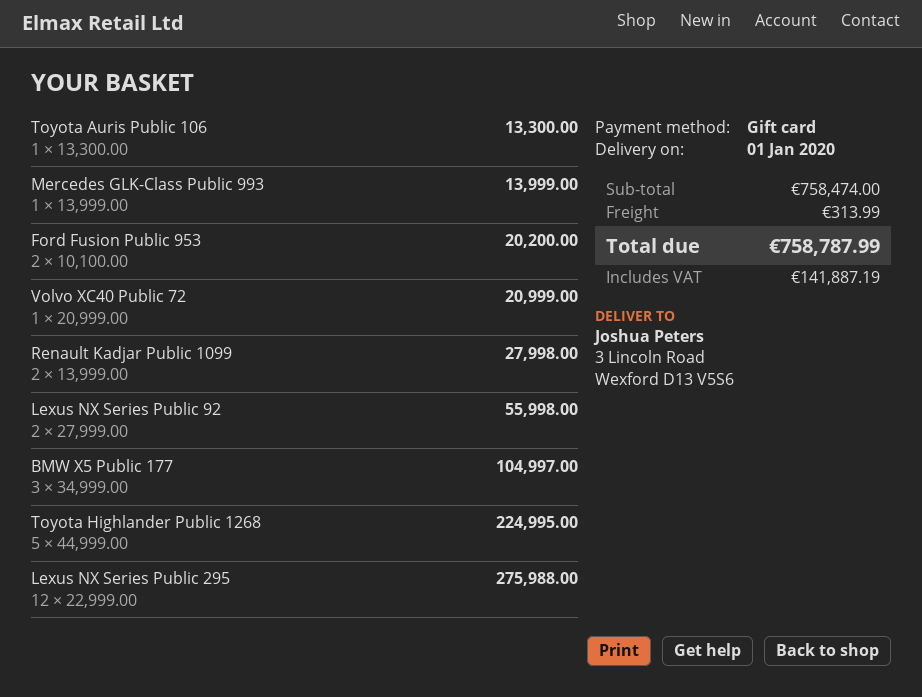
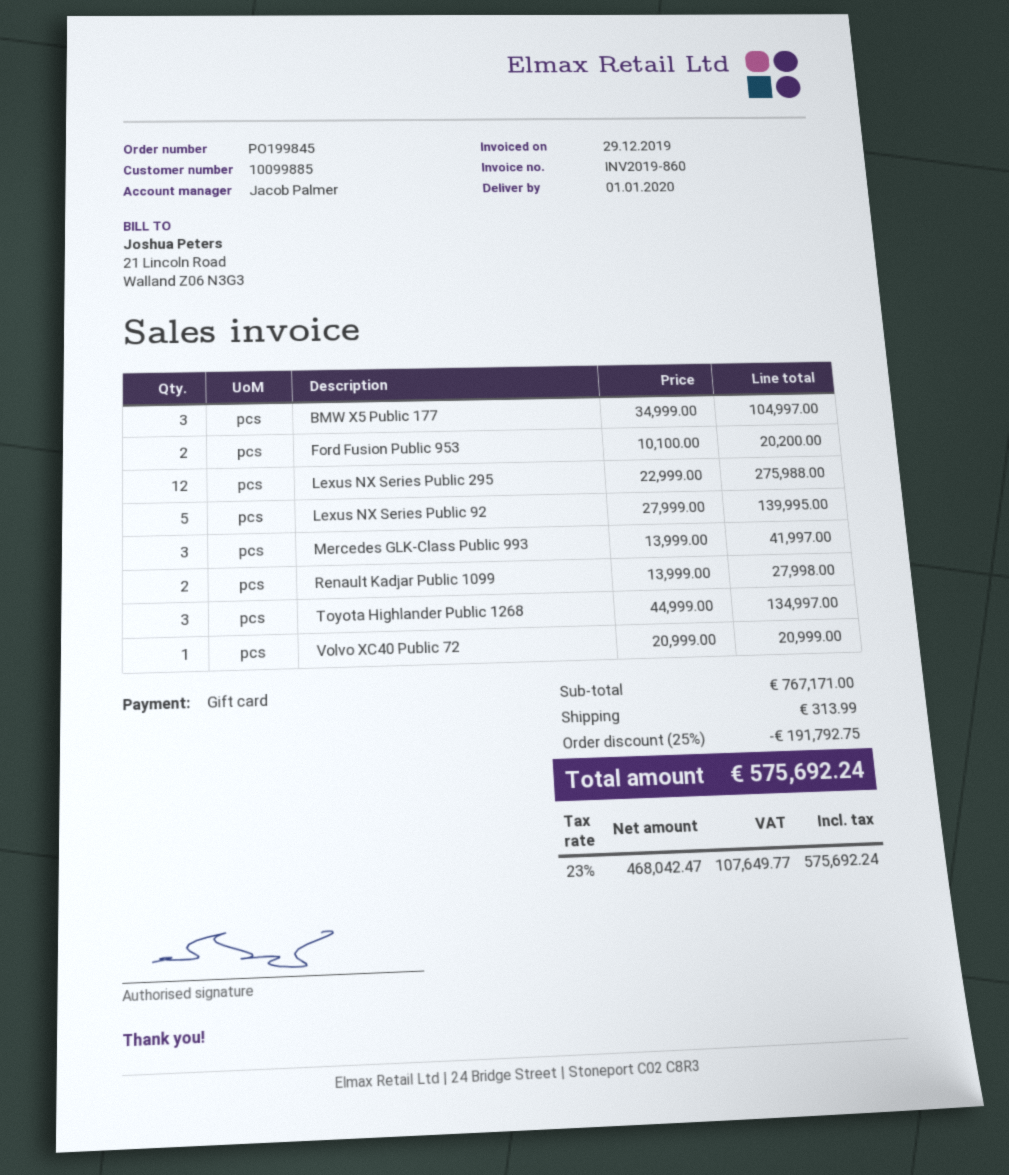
Toyota Auris Public 106: 1 x 13300.00 = 13300.00 -> none
Mercedes GLK-Class Public 993: 1 x 13999.00 = 13999.00 -> 3 x 13999.00 = 41997.00
Lexus NX Series Public 92: 2 x 27999.00 = 55998.00 -> 5 x 27999.00 = 139995.00
Toyota Highlander Public 1268: 5 x 44999.00 = 224995.00 -> 3 x 44999.00 = 134997.00
subtotal: 758474.00 -> 767171.00
discount: none -> 25% = 191792.75
tax: 141887.19 -> 107649.77
total: 758787.99 -> 575692.24

